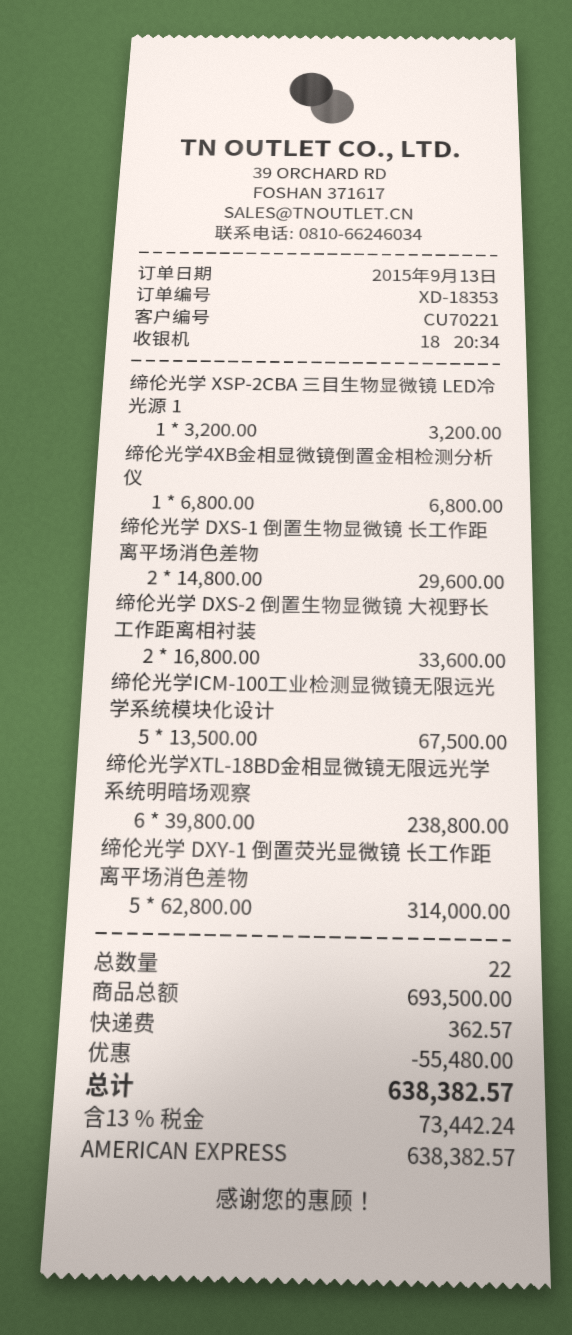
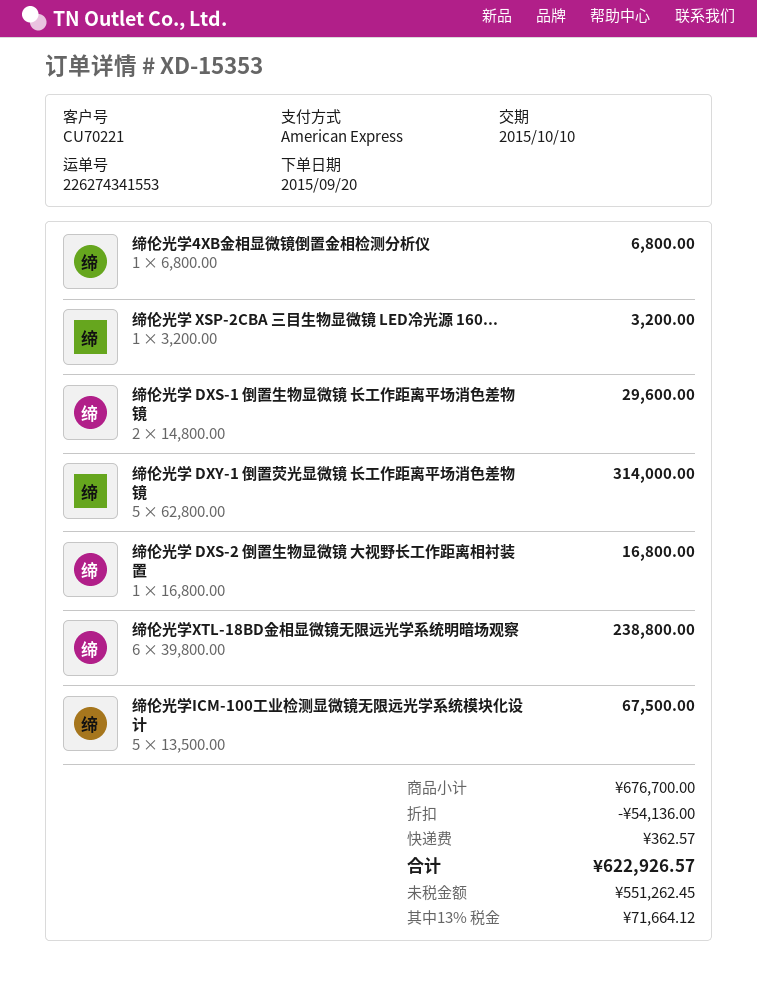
order number: XD-18353 -> XD-15353
order date: 2015-09-13 -> 2015-09-20
缔伦光学 DXS-2 倒置生物显微镜 大视野长工作距离相衬装: 2 x 16800.00 = 33600.00 -> 1 x 16800.00 = 16800.00
subtotal: 693500.00 -> 676700.00
discount: 55480.00 -> 54136.00
tax: 13% = 73442.24 -> 13% = 71664.12
total: 638382.57 -> 622926.57

